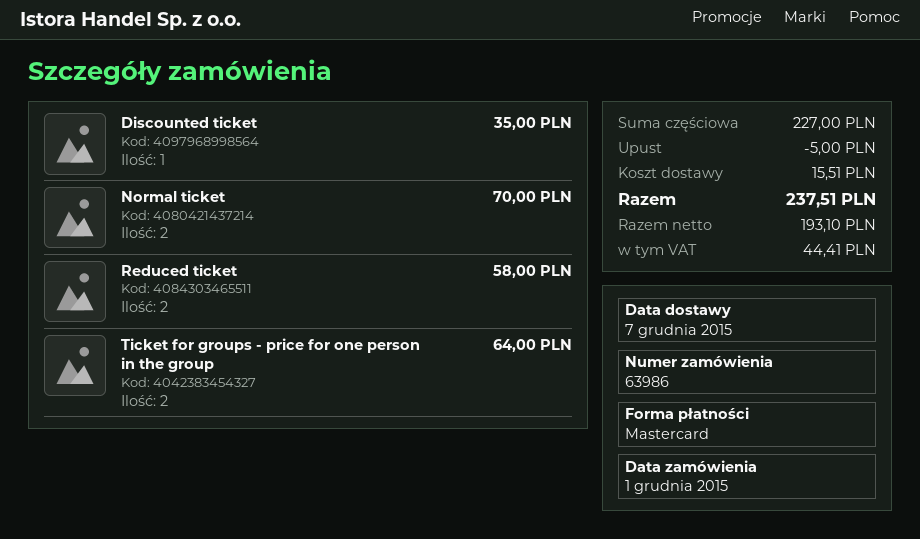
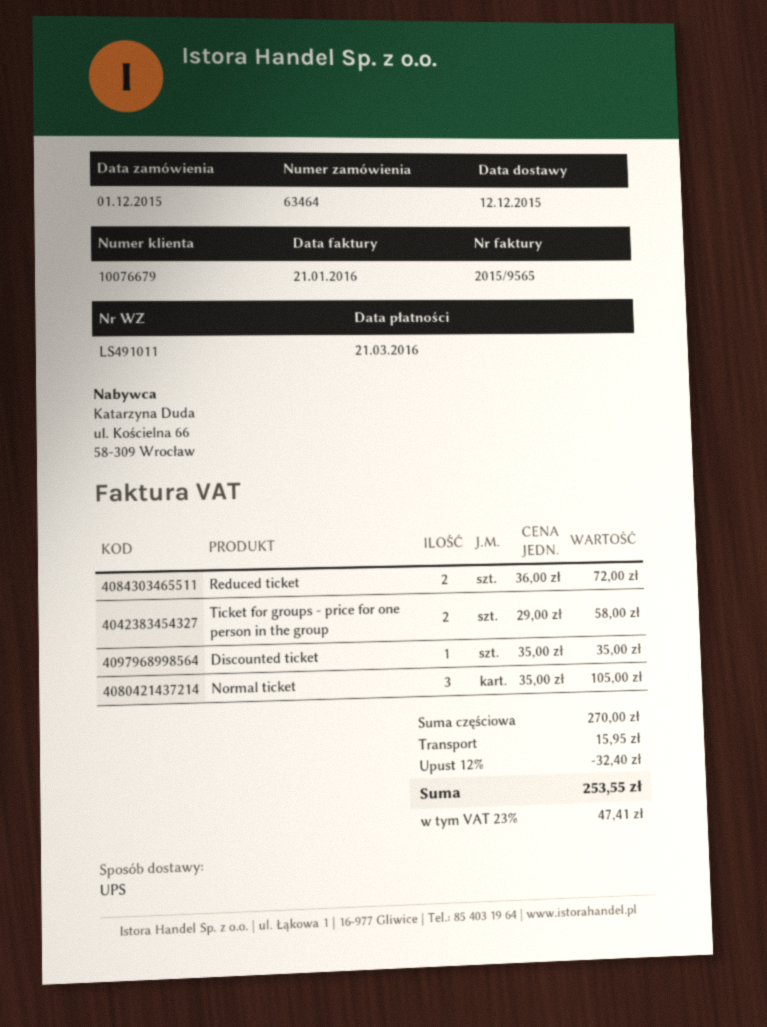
order number: 63986 -> 63464
delivery date: 2015-12-07 -> 2015-12-12
Normal ticket: 2 for 70.00 -> 3 for 105.00
Reduced ticket: 2 for 58.00 -> 2 for 72.00
Ticket for groups - price for one person in the group: 2 for 64.00 -> 2 for 58.00
subtotal: 227.00 -> 270.00
discount: 5.00 -> 32.40
shipping: 15.51 -> 15.95
tax: 44.41 -> 47.41
total: 237.51 -> 253.55

